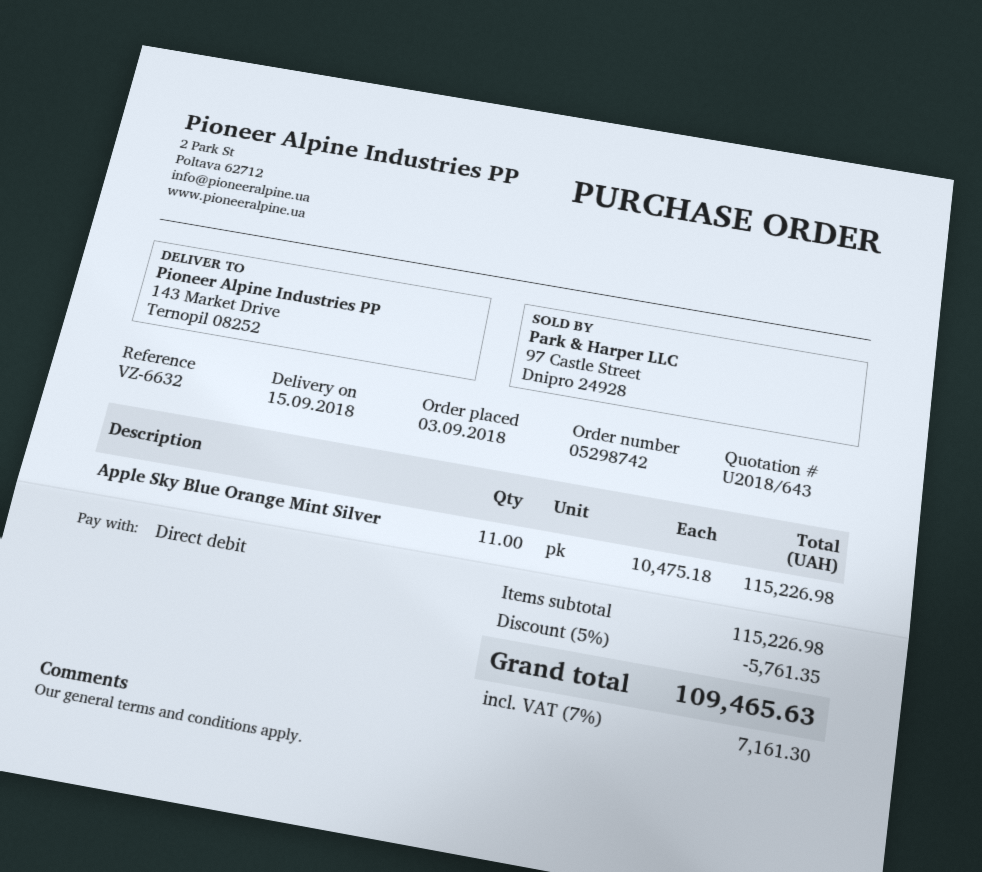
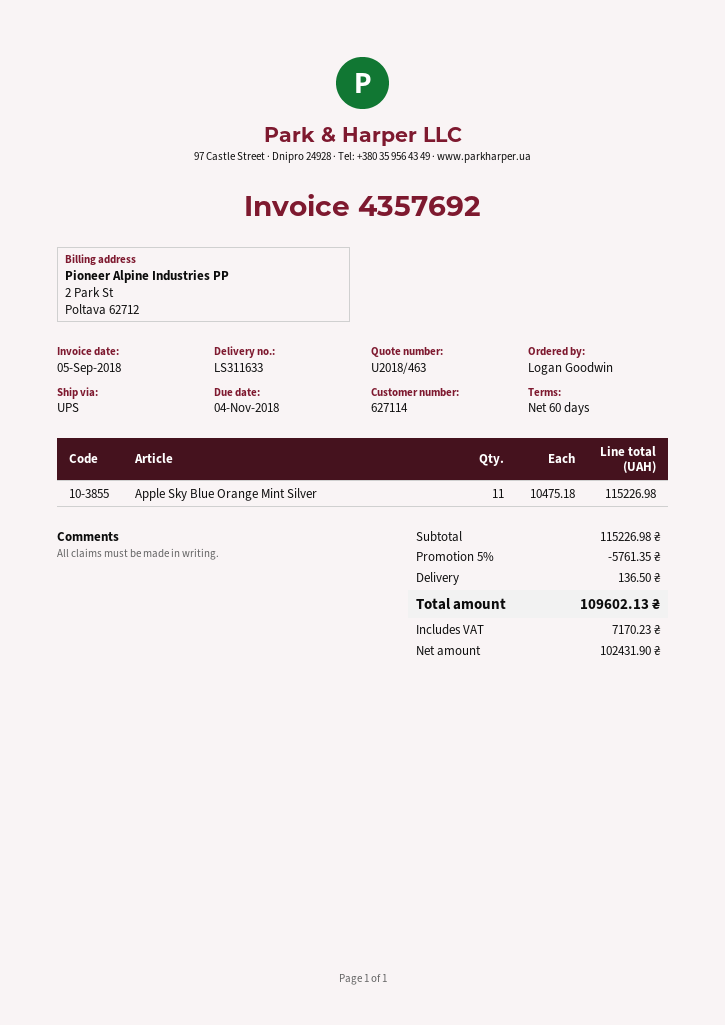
quote number: U2018/643 -> U2018/463
shipping: none -> 136.50
tax: 7161.30 -> 7170.23
total: 109465.63 -> 109602.13

